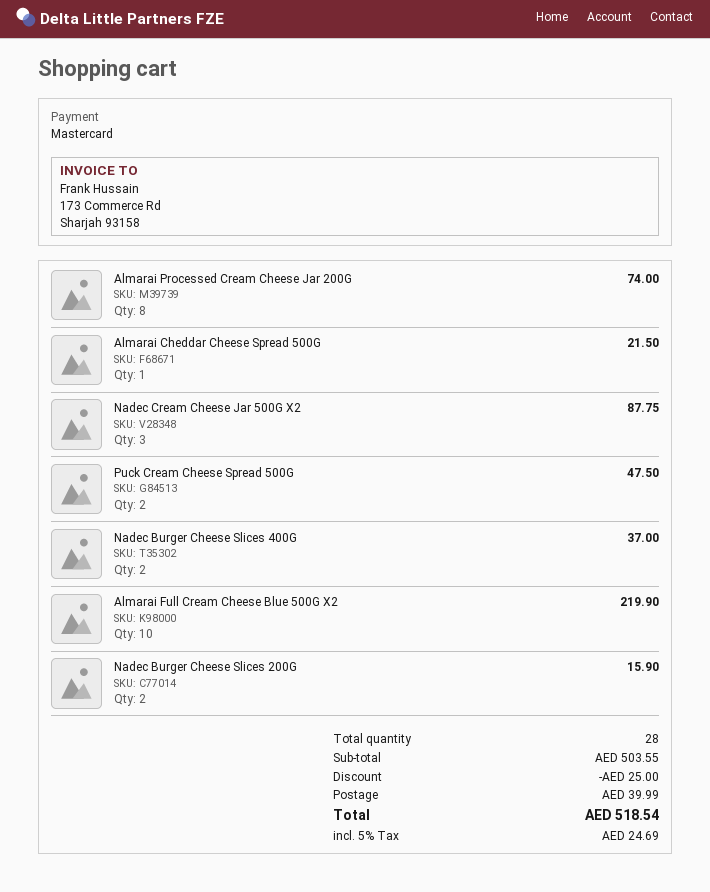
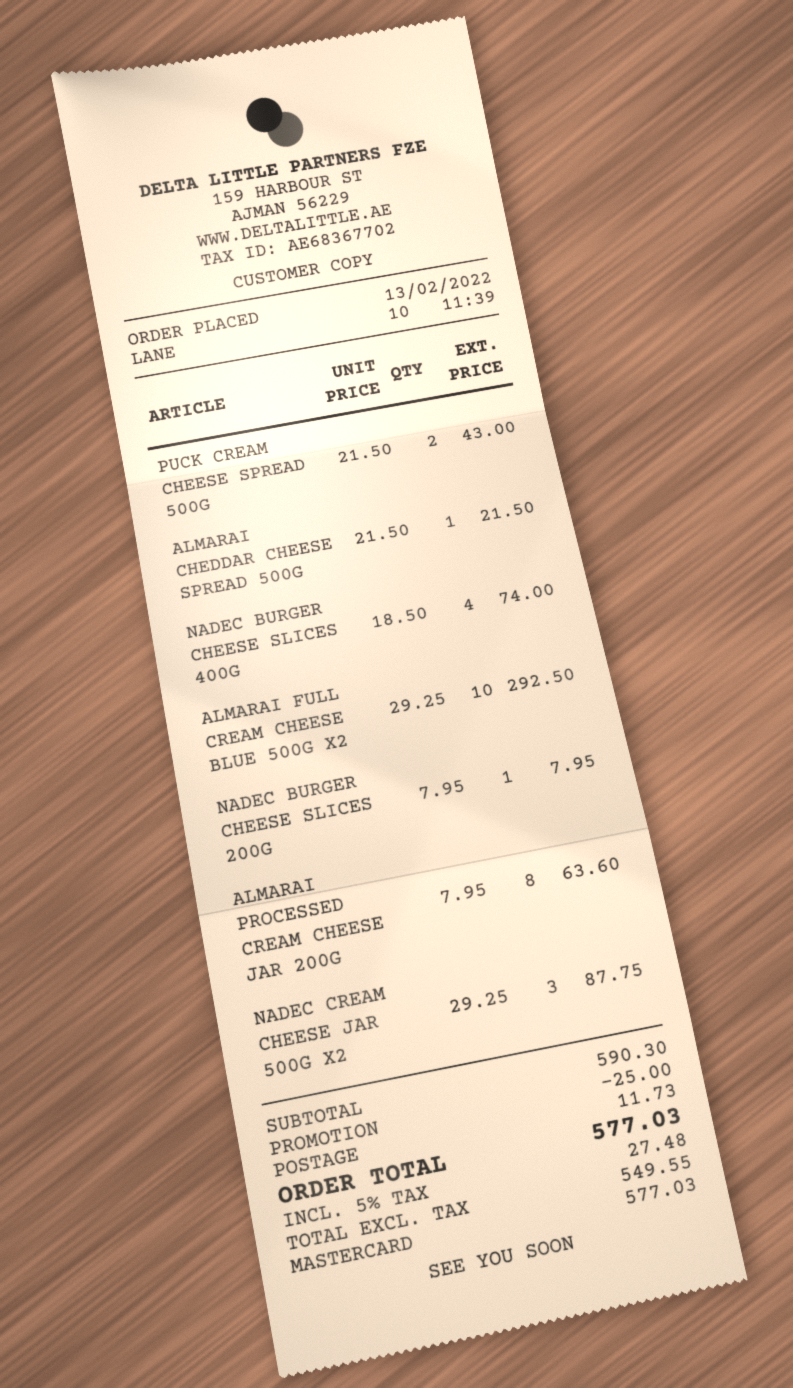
Almarai Processed Cream Cheese Jar 200G: 8 for 74.00 -> 8 for 63.60
Puck Cream Cheese Spread 500G: 2 for 47.50 -> 2 for 43.00
Nadec Burger Cheese Slices 400G: 2 for 37.00 -> 4 for 74.00
Almarai Full Cream Cheese Blue 500G X2: 10 for 219.90 -> 10 for 292.50
Nadec Burger Cheese Slices 200G: 2 for 15.90 -> 1 for 7.95
subtotal: 503.55 -> 590.30
shipping: 39.99 -> 11.73
tax: 5% = 24.69 -> 5% = 27.48
total: 518.54 -> 577.03

